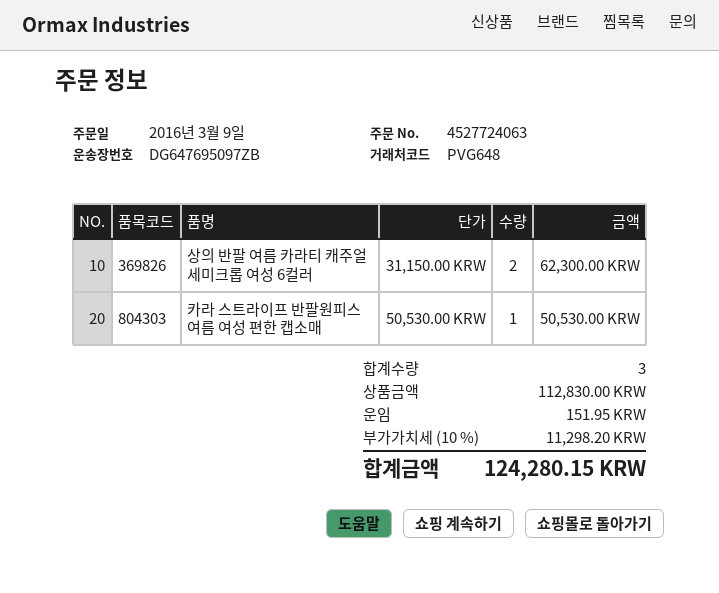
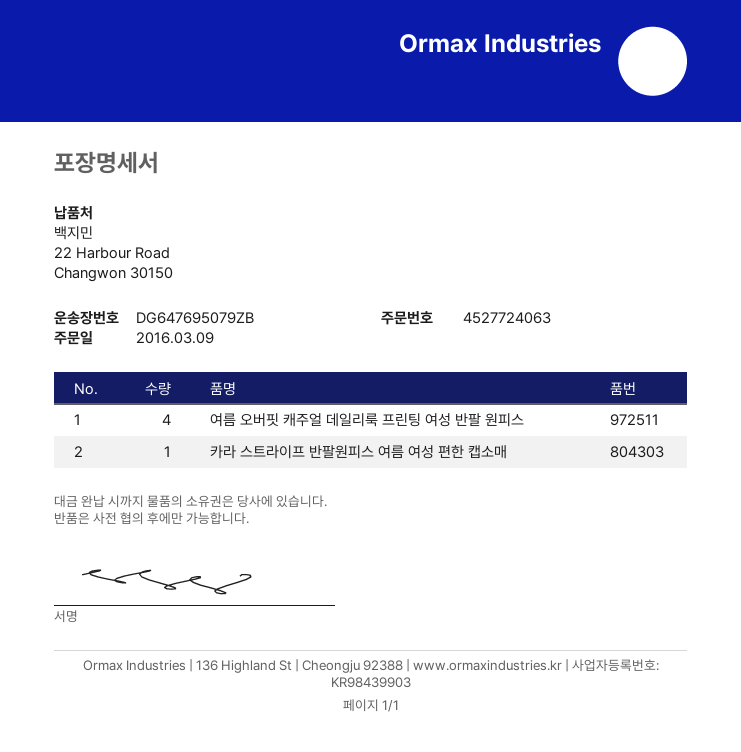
tracking number: DG647695097ZB -> DG647695079ZB
상의 반팔 여름 카라티 캐주얼 세미크롭 여성 6컬러: 2 -> none
여름 오버핏 캐주얼 데일리룩 프린팅 여성 반팔 원피스: none -> 4

